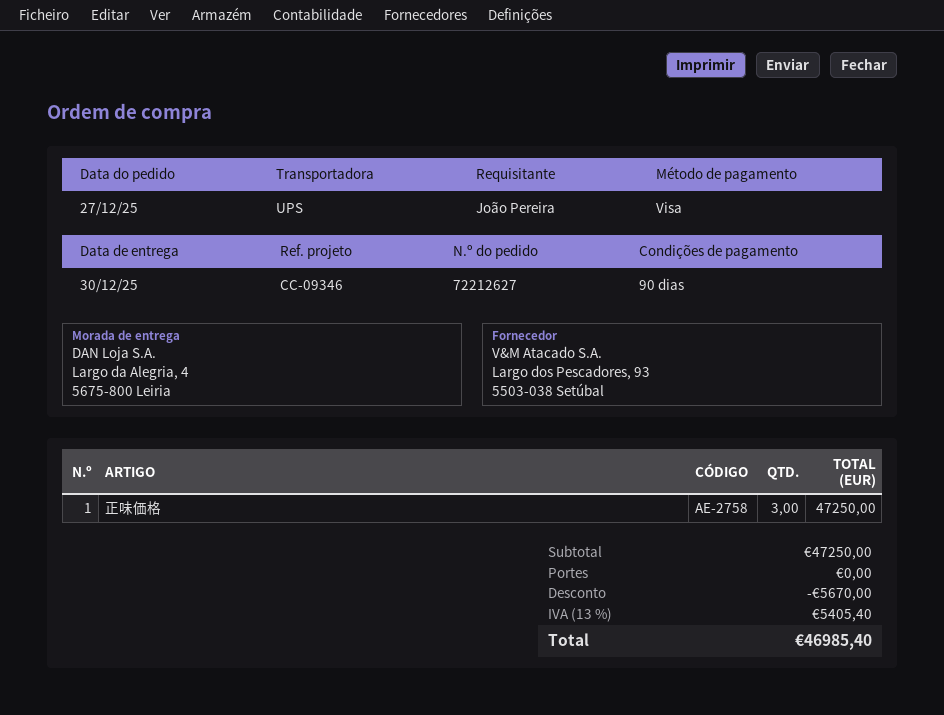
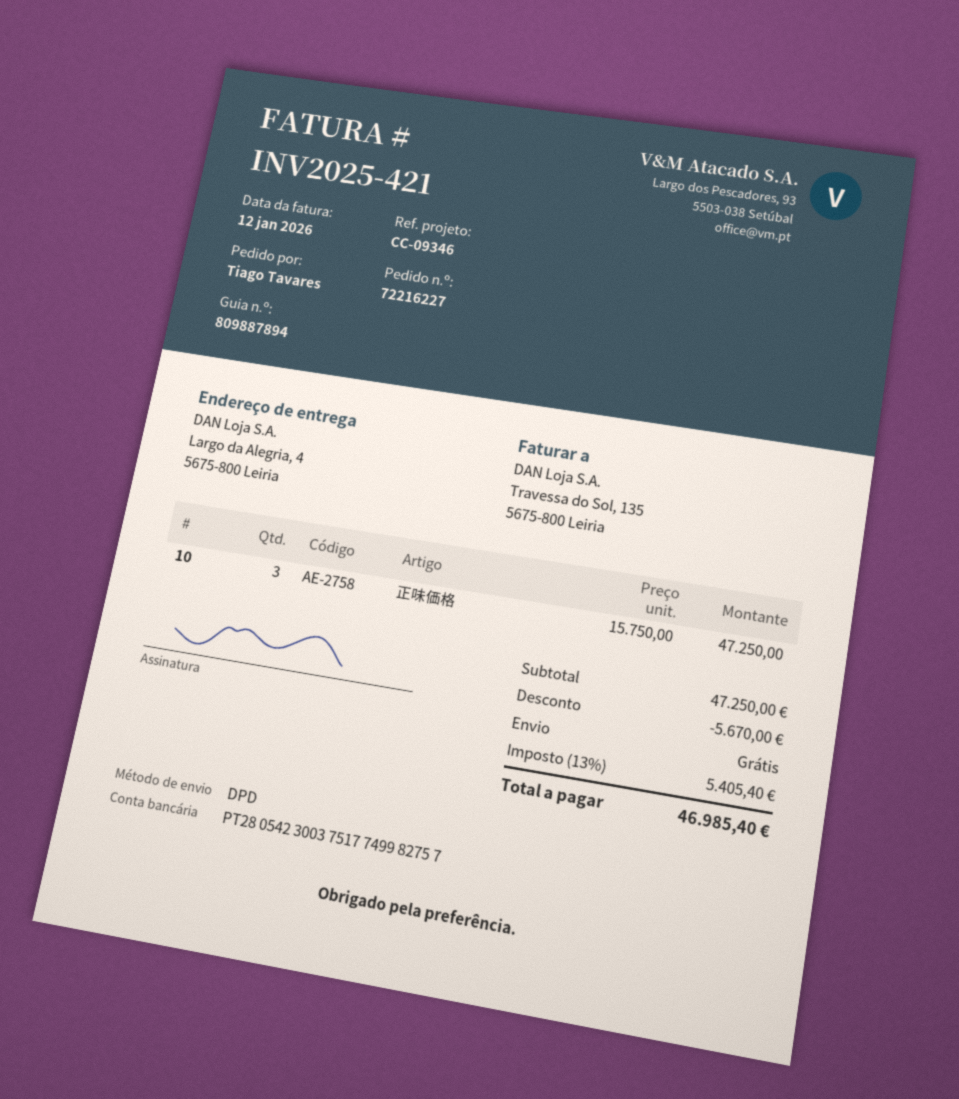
order number: 72212627 -> 72216227
ordered by: João Pereira -> Tiago Tavares
shipping method: UPS -> DPD

